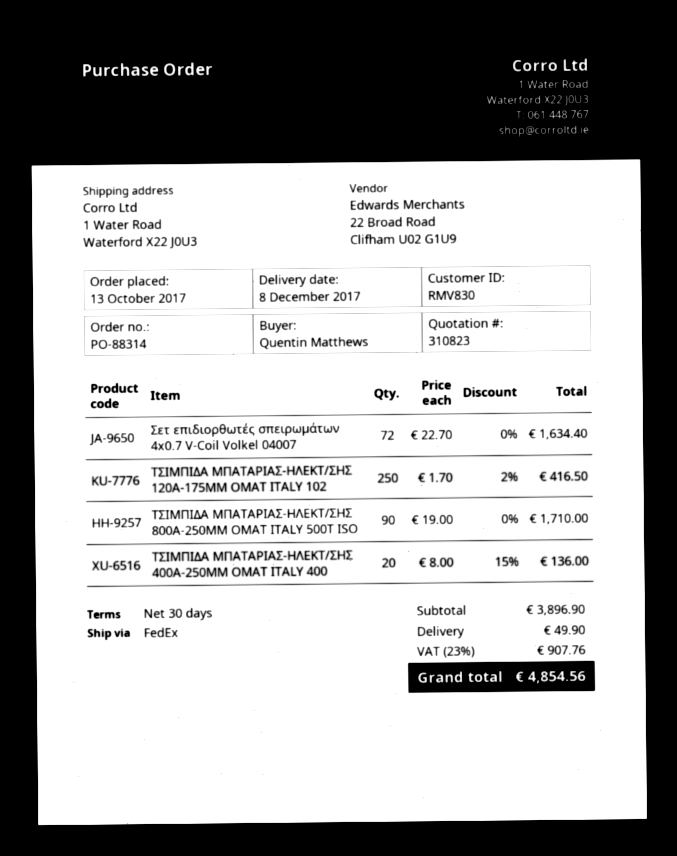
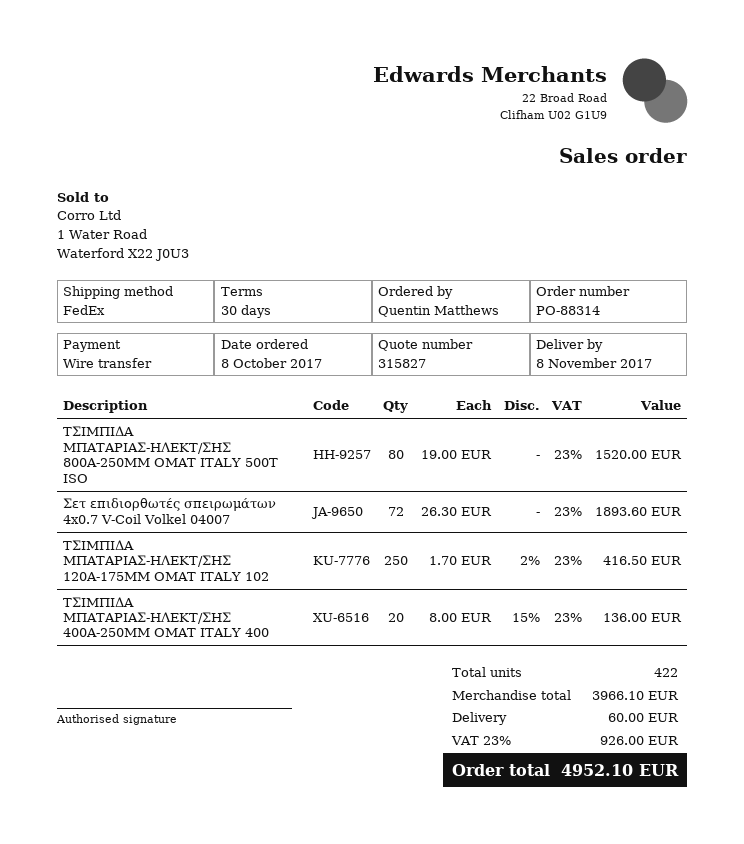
quote number: 310823 -> 315827
order date: 2017-10-13 -> 2017-10-08
delivery date: 2017-12-08 -> 2017-11-08
Σετ επιδιορθωτές σπειρωμάτων 4x0.7 V-Coil Volkel 04007: 72 x 22.70 = 1634.40 -> 72 x 26.30 = 1893.60
ΤΣΙΜΠΙΔΑ ΜΠΑΤΑΡΙΑΣ-ΗΛΕΚΤ/ΣΗΣ 800Α-250ΜΜ ΟΜΑΤ ITALY 500Τ ISO: 90 x 19.00 = 1710.00 -> 80 x 19.00 = 1520.00
subtotal: 3896.90 -> 3966.10
shipping: 49.90 -> 60.00
tax: 23% = 907.76 -> 23% = 926.00
total: 4854.56 -> 4952.10

